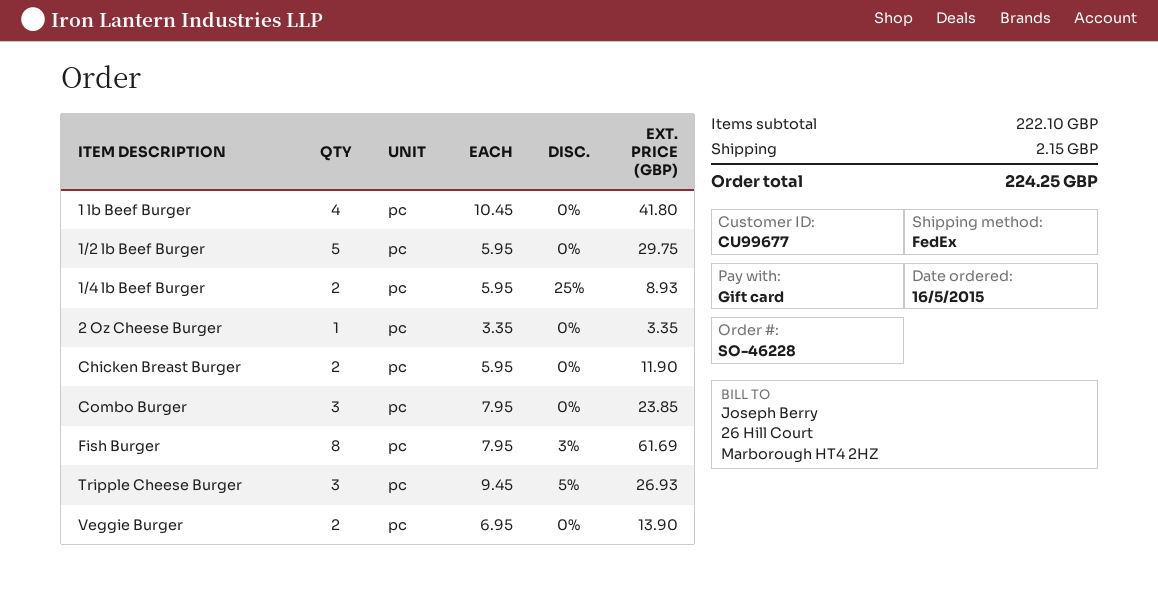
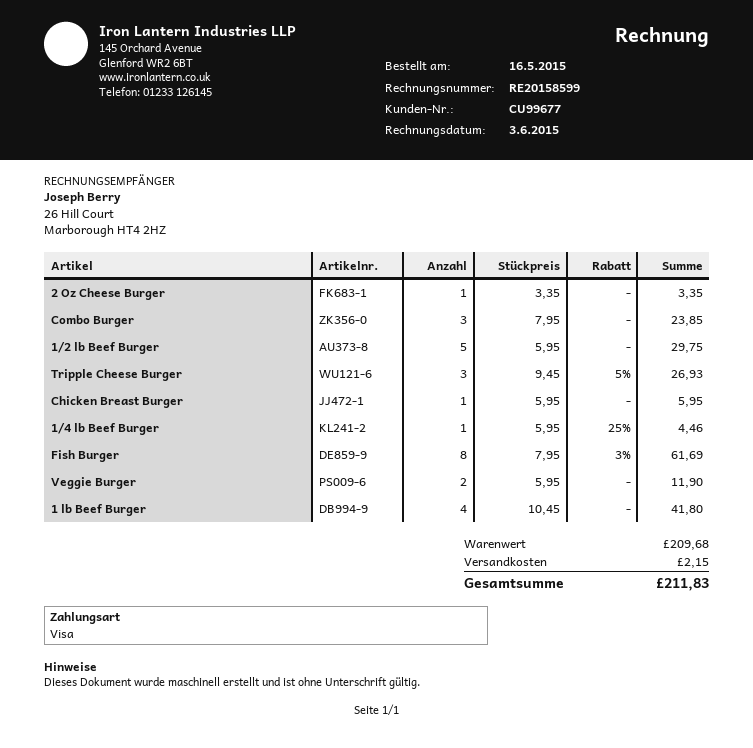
payment method: gift card -> Visa
1/4 lb Beef Burger: 2 x 5.95 - 25% = 8.93 -> 1 x 5.95 - 25% = 4.46
Chicken Breast Burger: 2 x 5.95 = 11.90 -> 1 x 5.95 = 5.95
Veggie Burger: 2 x 6.95 = 13.90 -> 2 x 5.95 = 11.90
subtotal: 222.10 -> 209.68
total: 224.25 -> 211.83

